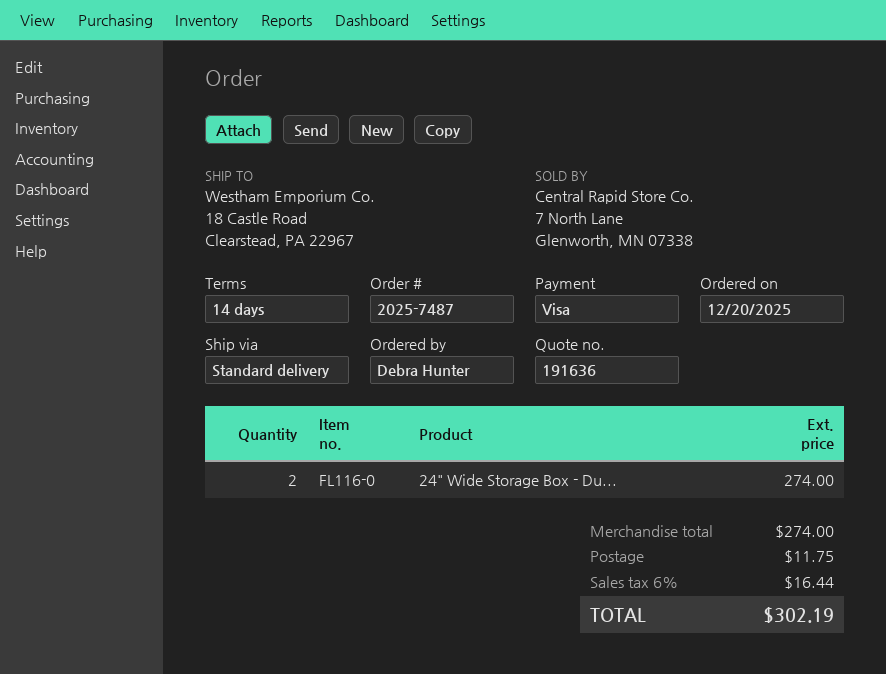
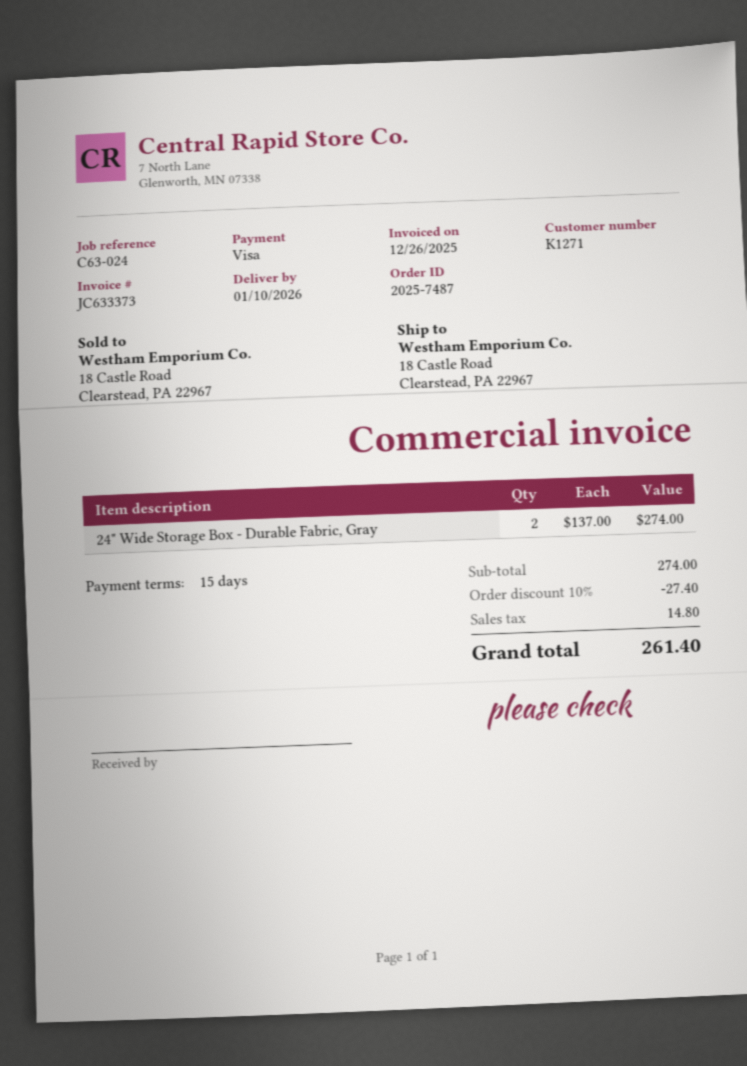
payment terms: 14 days -> 15 days
discount: none -> 10% = 27.40
shipping: 11.75 -> none
tax: 16.44 -> 14.80
total: 302.19 -> 261.40

